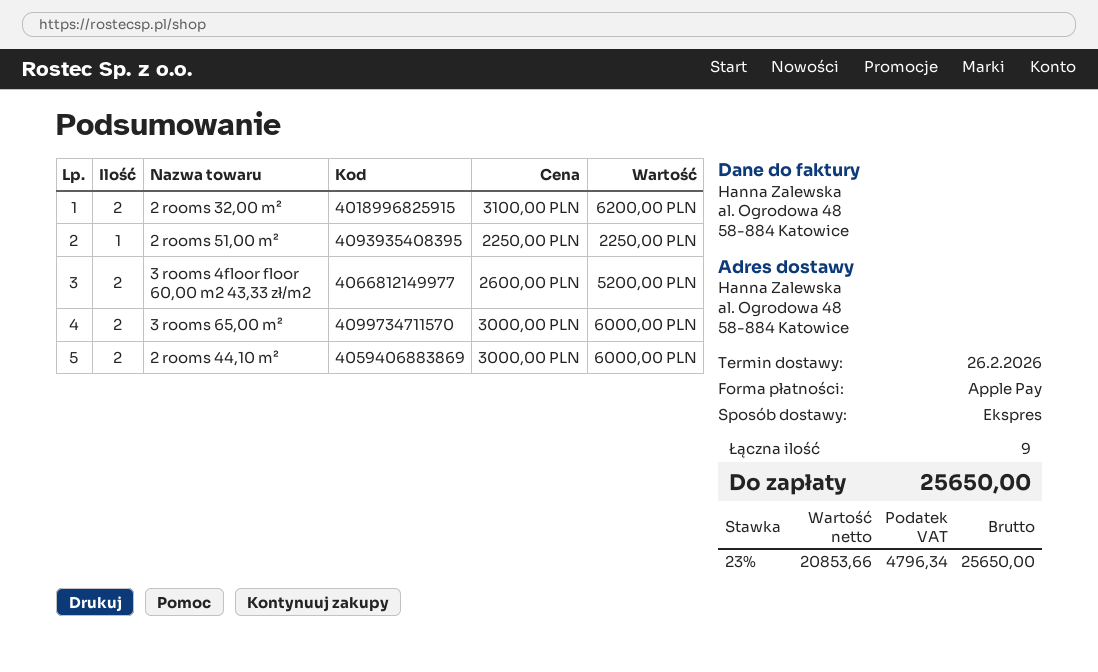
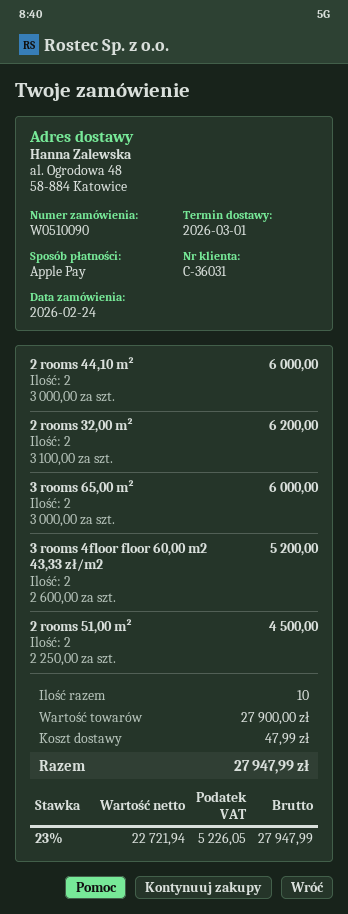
delivery date: 2026-02-26 -> 2026-03-01
2 rooms 51,00 m²: 1 x 2250.00 = 2250.00 -> 2 x 2250.00 = 4500.00
total quantity: 9 -> 10
shipping: none -> 47.99
net: 20853.66 -> 22721.94
tax: 23% = 4796.34 -> 23% = 5226.05
total: 25650.00 -> 27947.99

